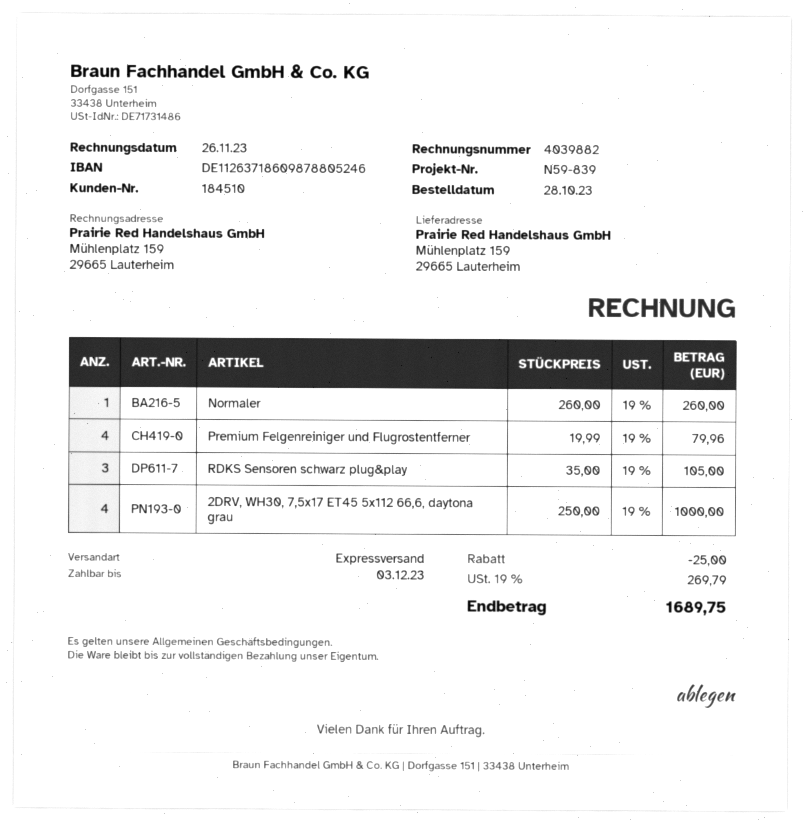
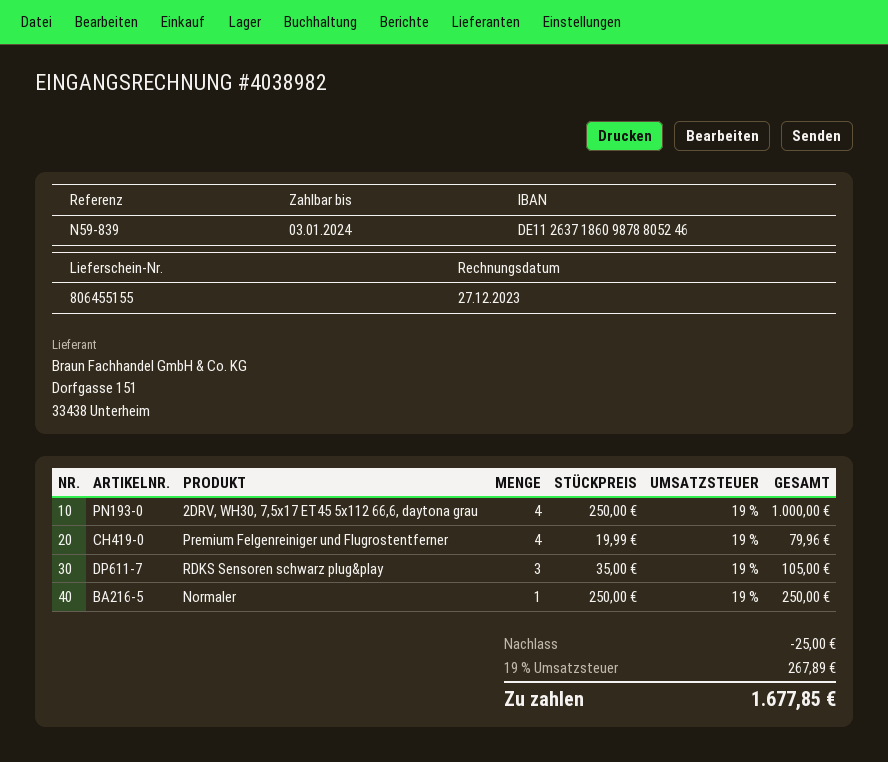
invoice number: 4039882 -> 4038982
invoice date: 2023-11-26 -> 2023-12-27
due date: 2023-12-03 -> 2024-01-03
Normaler: 1 x 260.00 = 260.00 -> 1 x 250.00 = 250.00
tax: 19% = 269.79 -> 19% = 267.89
total: 1689.75 -> 1677.85

